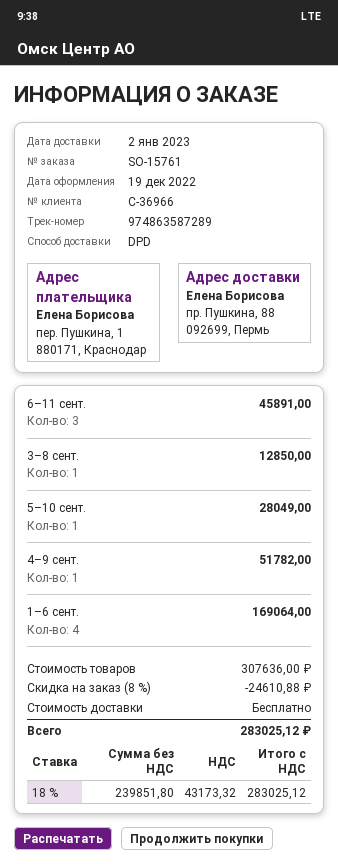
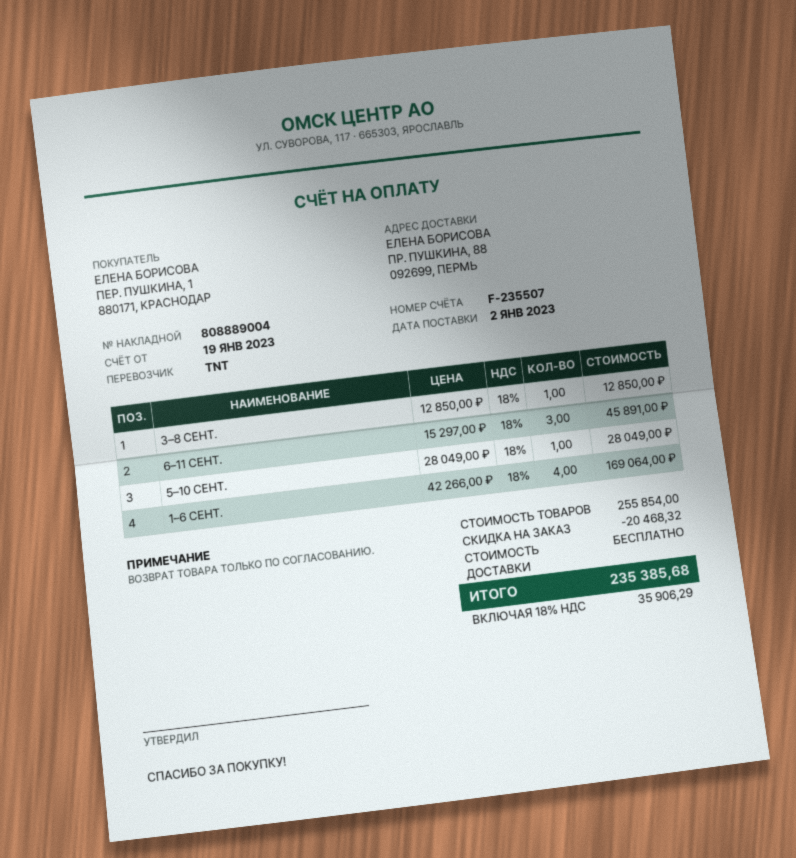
shipping method: DPD -> TNT
4–9 сент.: 1 for 51782.00 -> none
subtotal: 307636.00 -> 255854.00
discount: 24610.88 -> 20468.32
tax: 18% = 43173.32 -> 18% = 35906.29
total: 283025.12 -> 235385.68

